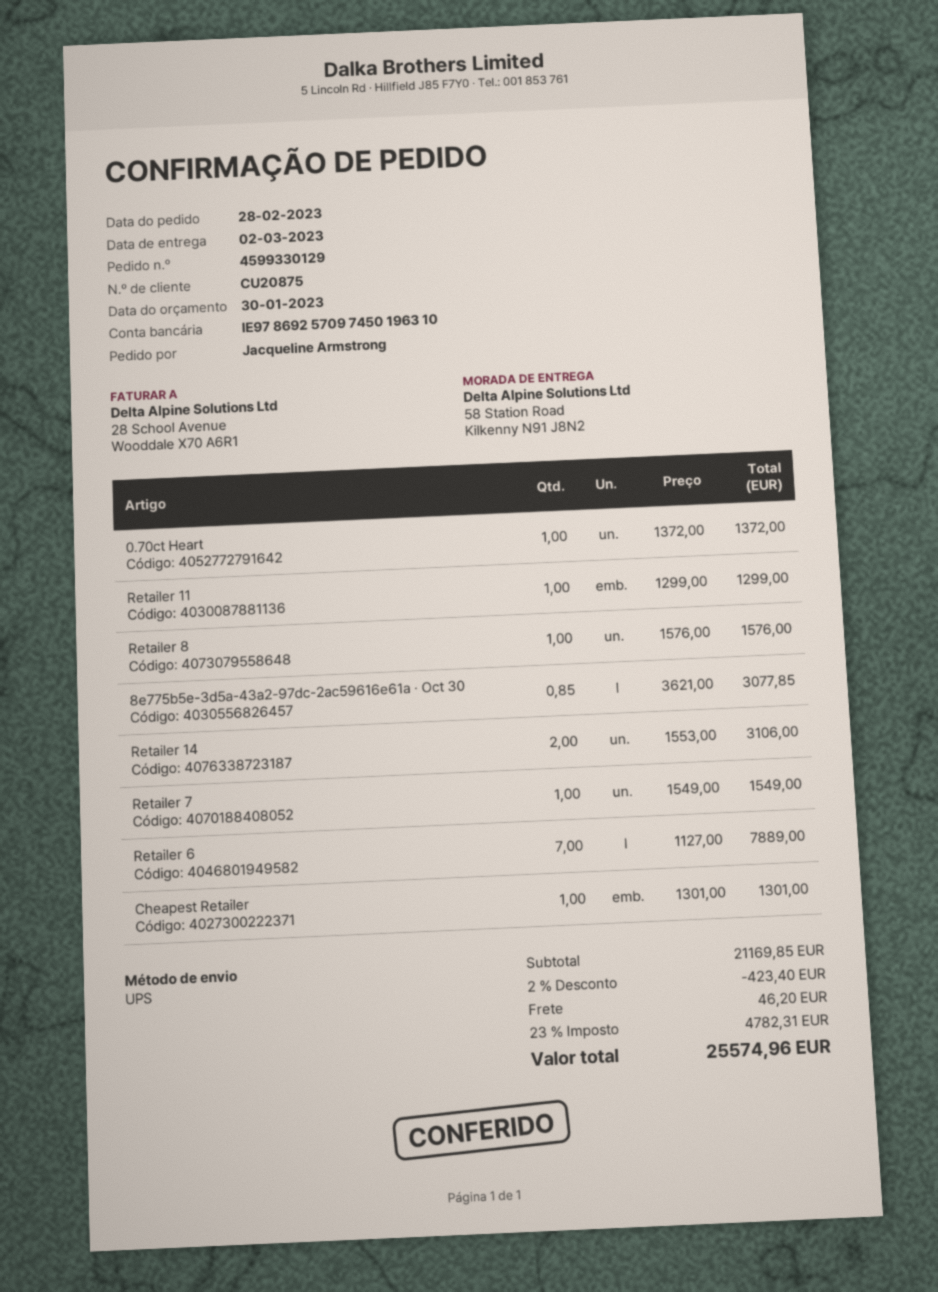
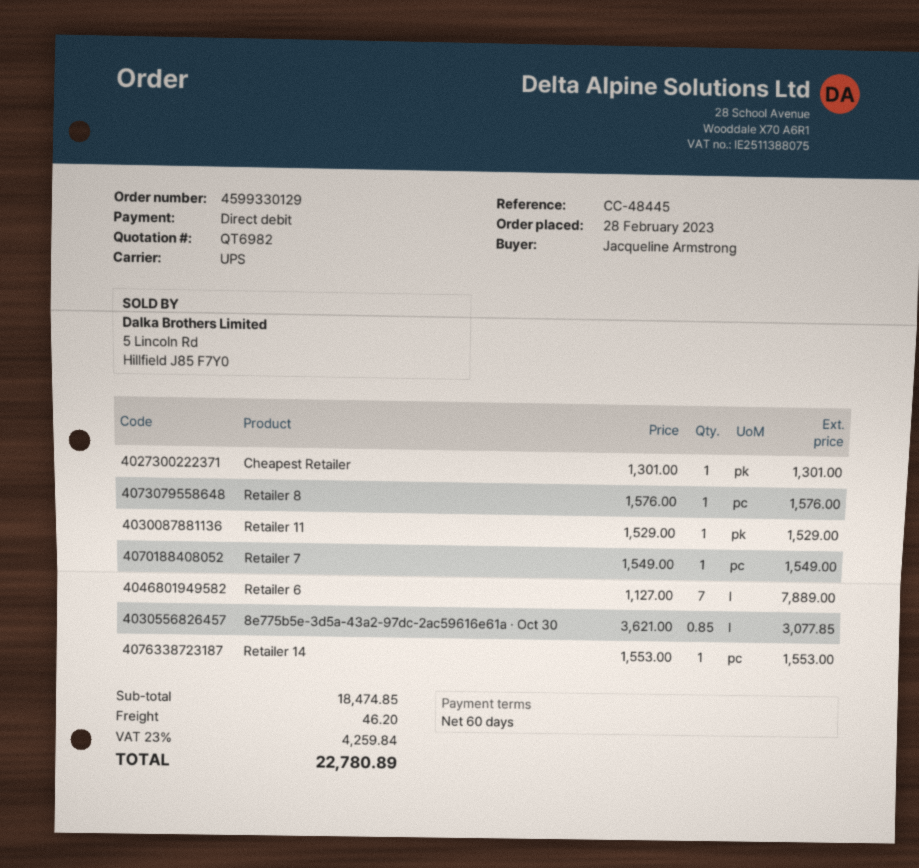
0.70ct Heart: 1 x 1372.00 = 1372.00 -> none
Retailer 11: 1 x 1299.00 = 1299.00 -> 1 x 1529.00 = 1529.00
Retailer 14: 2 x 1553.00 = 3106.00 -> 1 x 1553.00 = 1553.00
subtotal: 21169.85 -> 18474.85
discount: 2% = 423.40 -> none
tax: 23% = 4782.31 -> 23% = 4259.84
total: 25574.96 -> 22780.89

